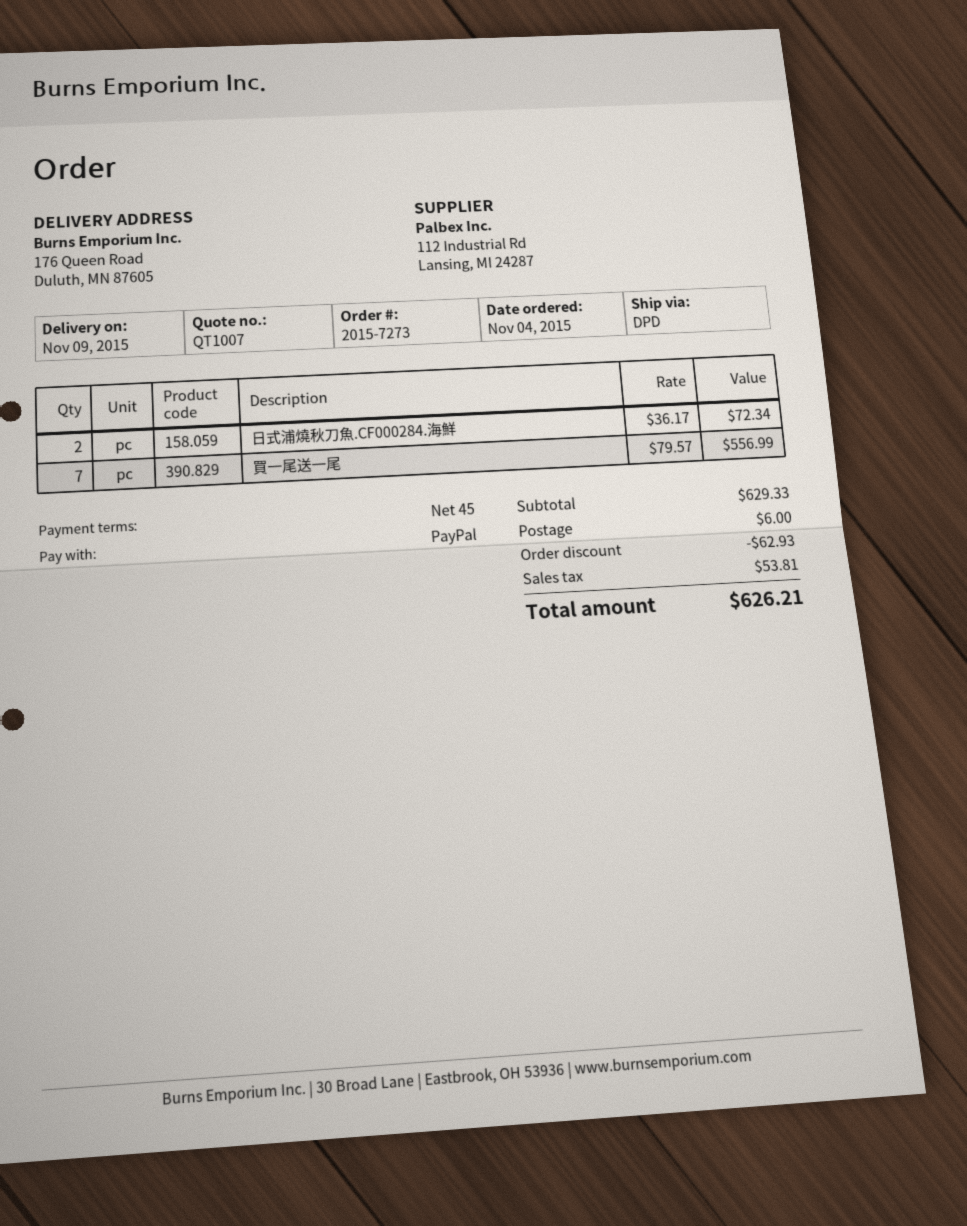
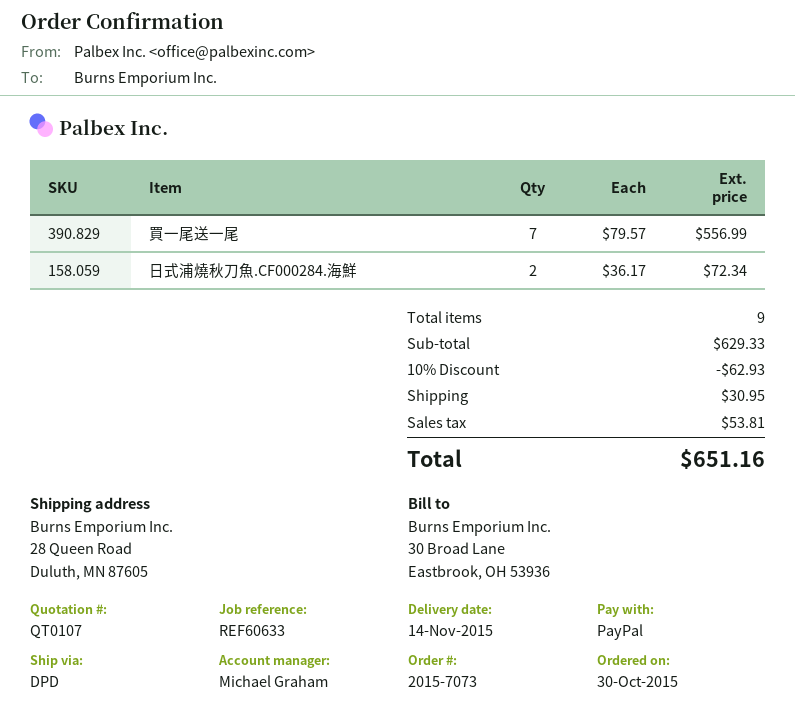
quote number: QT1007 -> QT0107
order number: 2015-7273 -> 2015-7073
order date: 2015-11-04 -> 2015-10-30
delivery date: 2015-11-09 -> 2015-11-14
ship to: 176 Queen Road, Duluth, MN 87605 -> 28 Queen Road, Duluth, MN 87605
shipping: 6.00 -> 30.95
total: 626.21 -> 651.16

